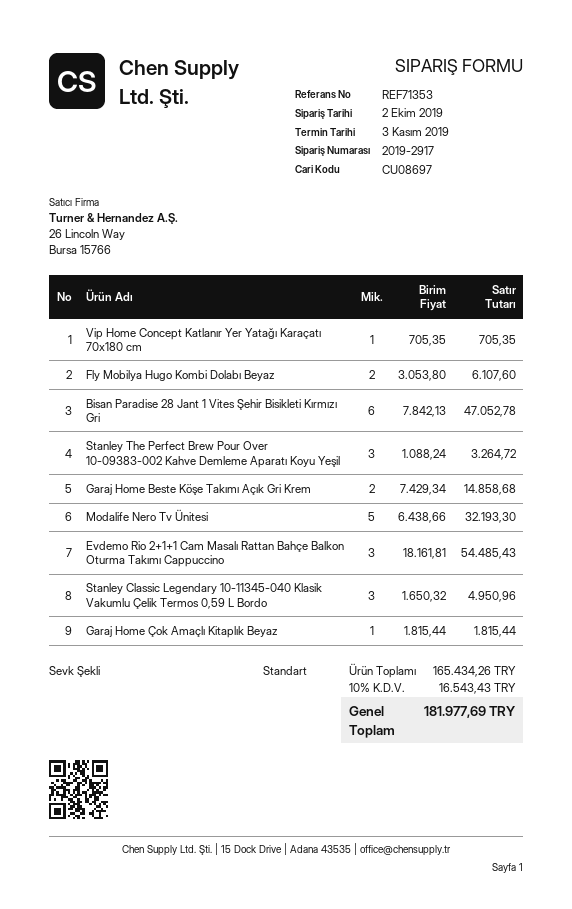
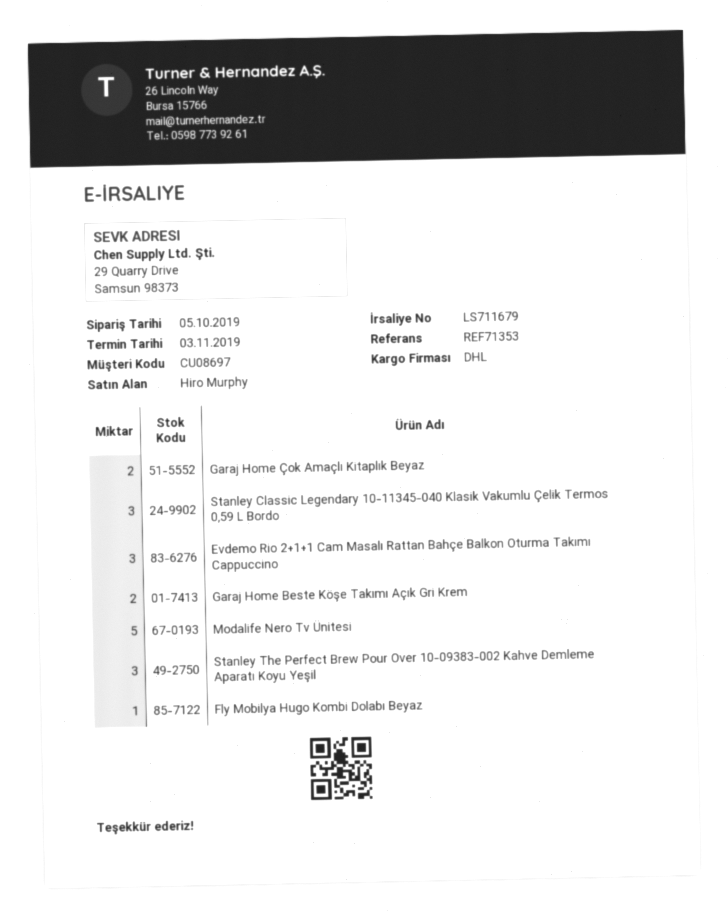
order date: 2019-10-02 -> 2019-10-05
shipping method: standard -> DHL
Vip Home Concept Katlanır Yer Yatağı Karaçatı 70x180 cm: 1 -> none
Fly Mobilya Hugo Kombi Dolabı Beyaz: 2 -> 1
Bisan Paradise 28 Jant 1 Vites Şehir Bisikleti Kırmızı Gri: 6 -> none
Garaj Home Çok Amaçlı Kitaplık Beyaz: 1 -> 2

